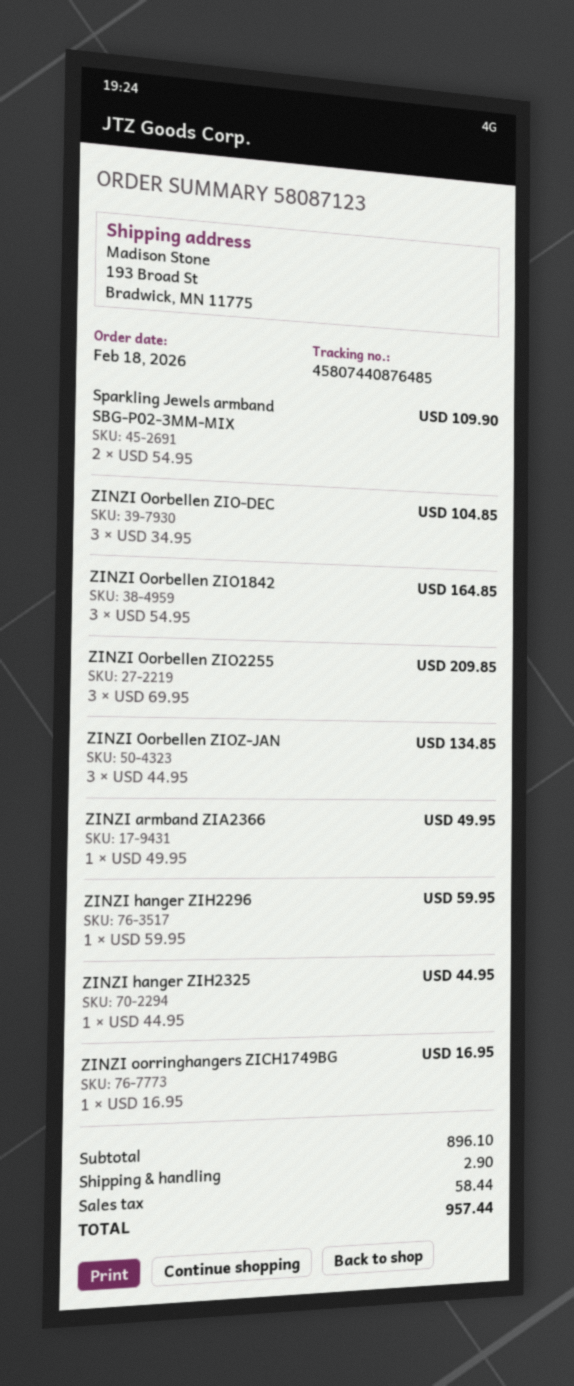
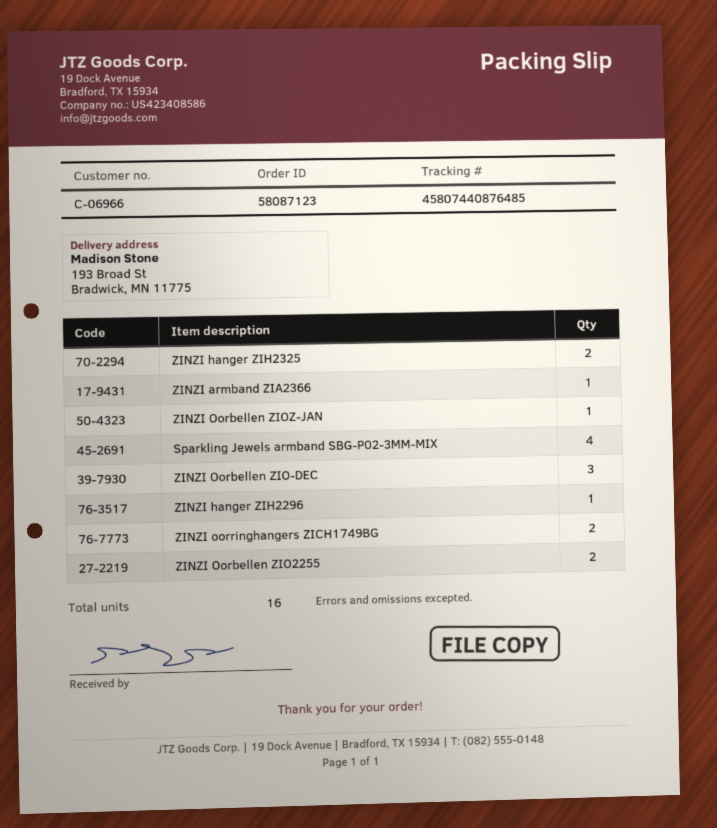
Sparkling Jewels armband SBG-P02-3MM-MIX: 2 -> 4
ZINZI Oorbellen ZIO1842: 3 -> none
ZINZI Oorbellen ZIO2255: 3 -> 2
ZINZI Oorbellen ZIOZ-JAN: 3 -> 1
ZINZI hanger ZIH2325: 1 -> 2
ZINZI oorringhangers ZICH1749BG: 1 -> 2

